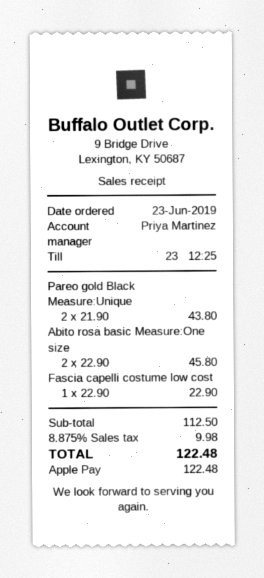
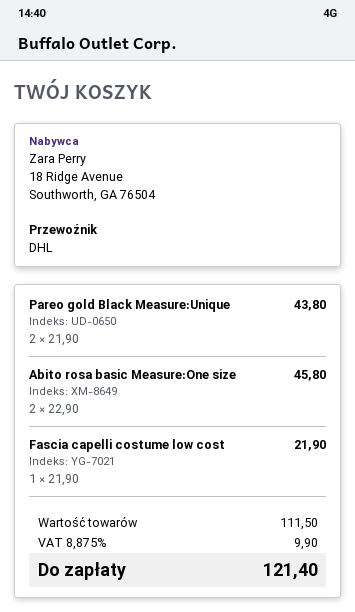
Fascia capelli costume low cost: 1 x 22.90 = 22.90 -> 1 x 21.90 = 21.90
subtotal: 112.50 -> 111.50
tax: 8.875% = 9.98 -> 8.875% = 9.90
total: 122.48 -> 121.40

